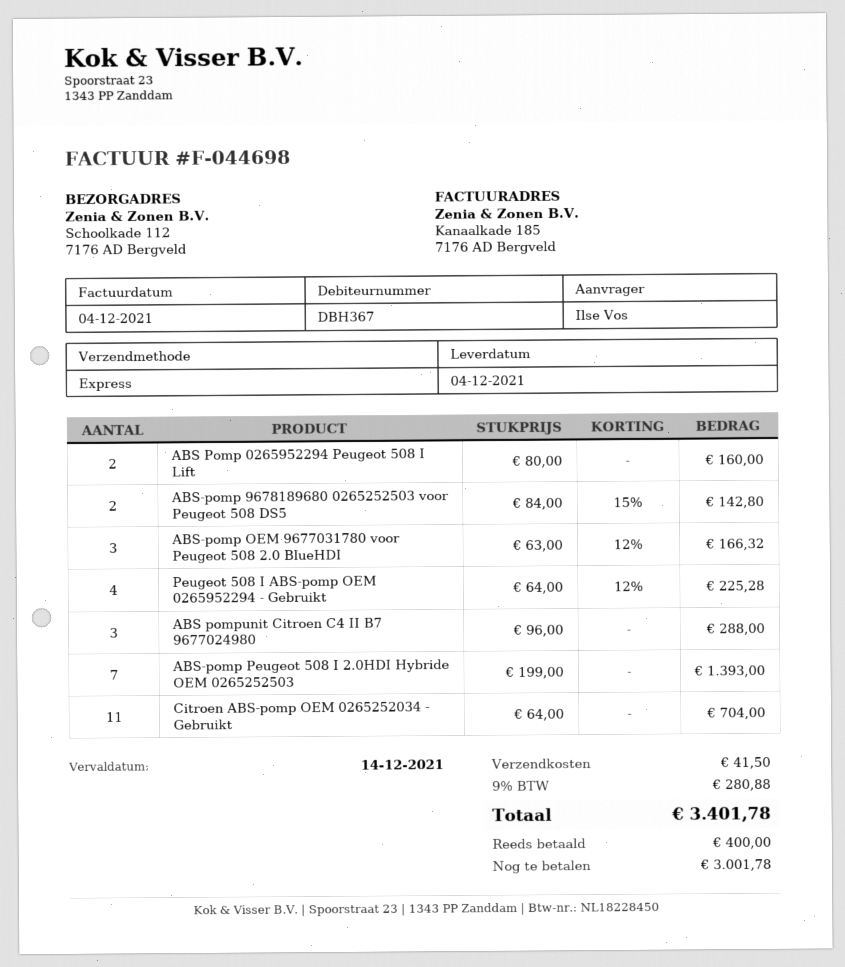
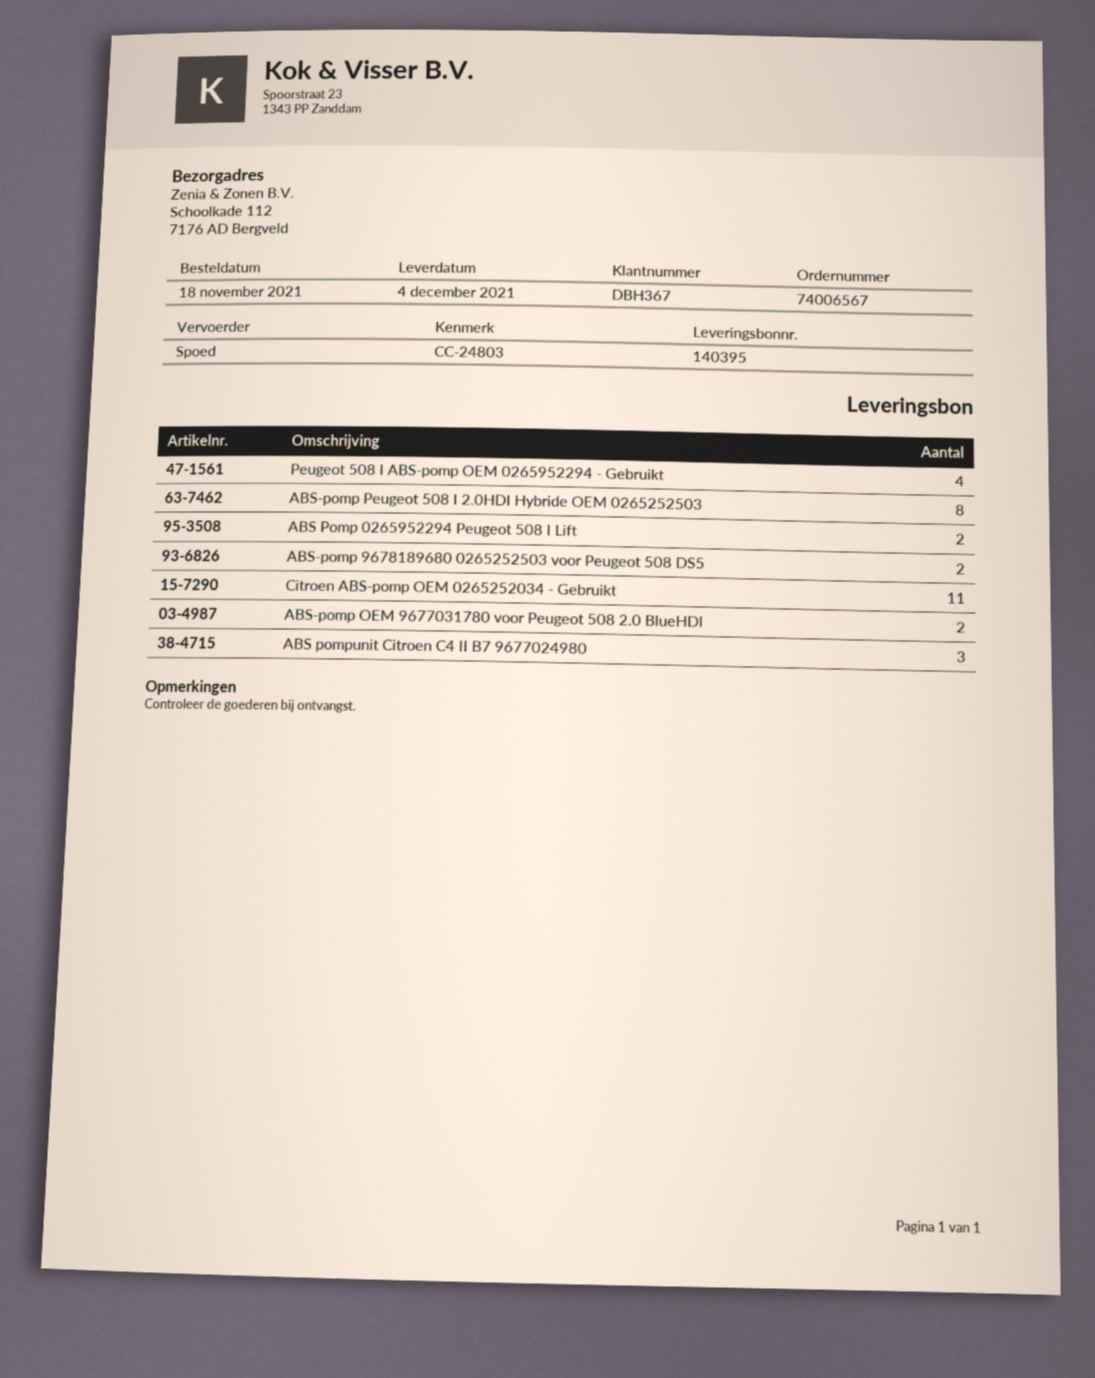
ABS-pomp OEM 9677031780 voor Peugeot 508 2.0 BlueHDI: 3 -> 2
ABS-pomp Peugeot 508 I 2.0HDI Hybride OEM 0265252503: 7 -> 8

